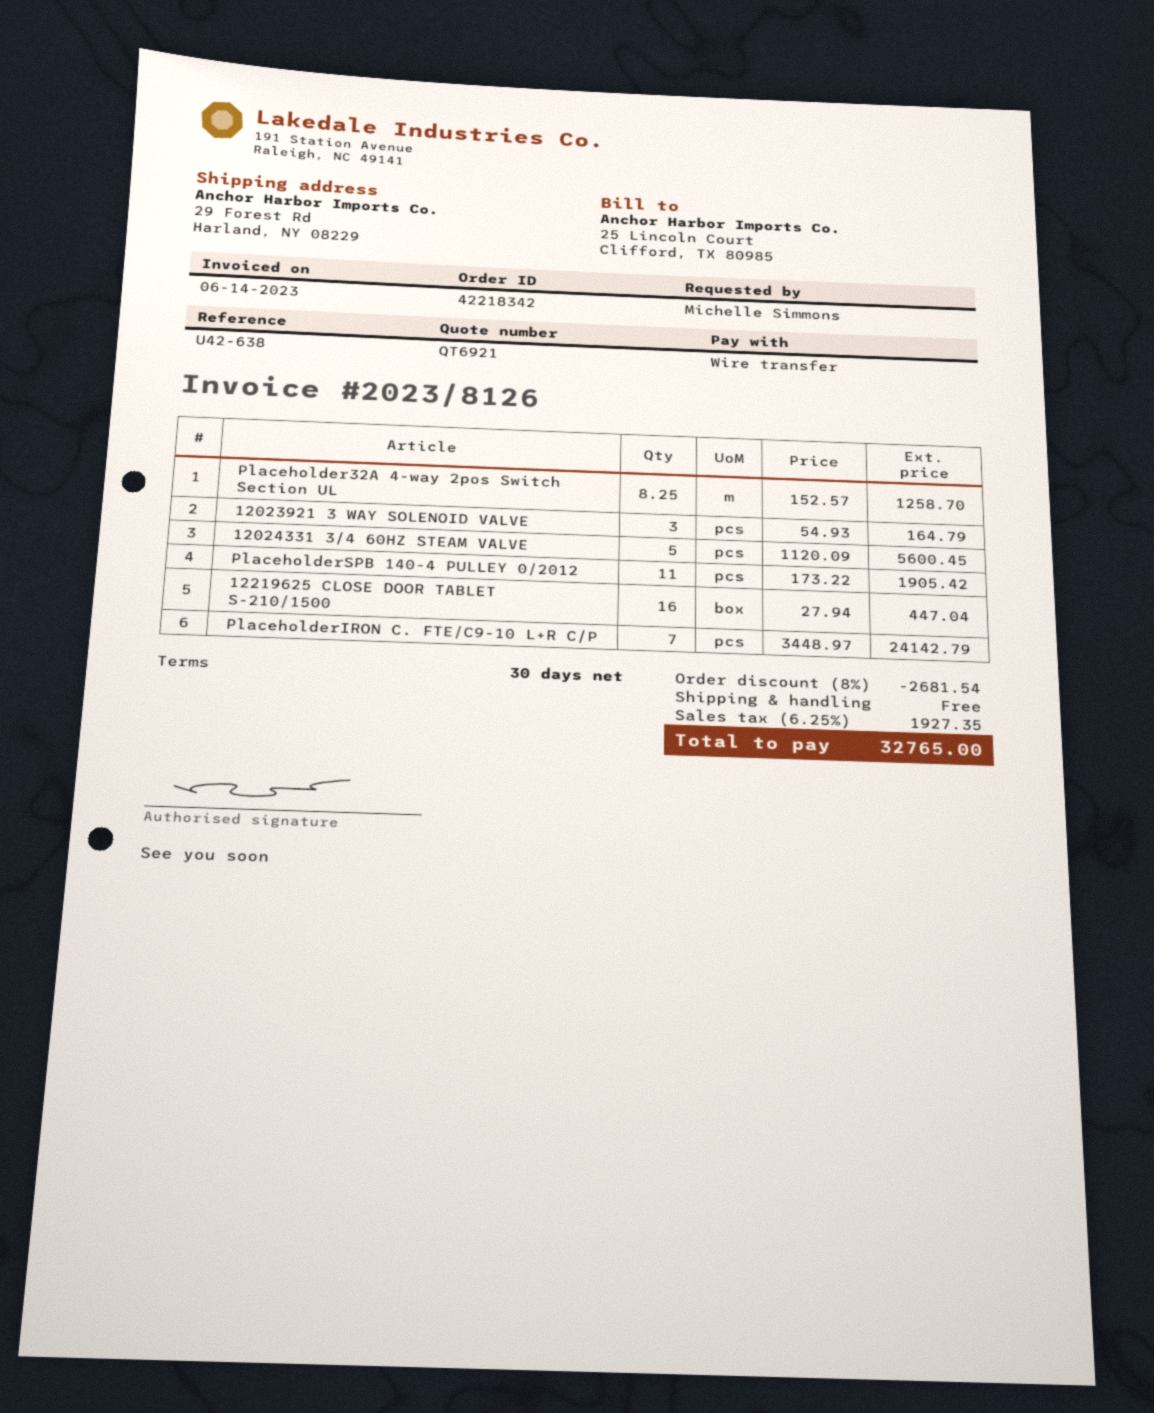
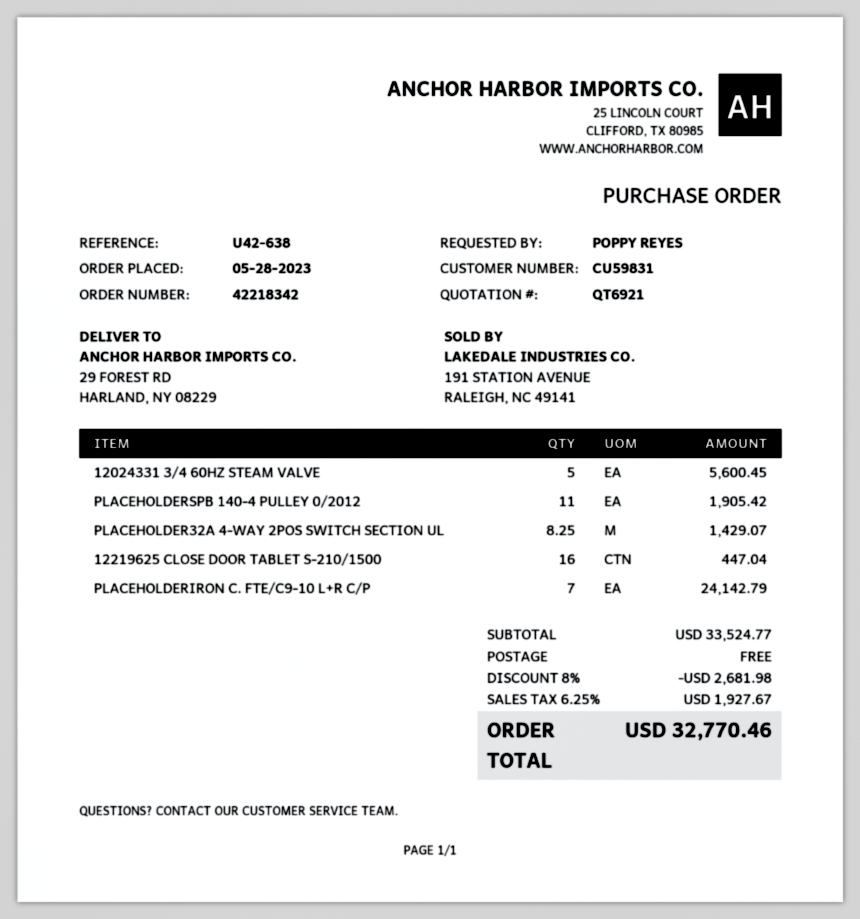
ordered by: Michelle Simmons -> POPPY REYES
Placeholder32A 4-way 2pos Switch Section UL: 8.25 for 1258.70 -> 8.25 for 1429.07
12023921 3 WAY SOLENOID VALVE: 3 for 164.79 -> none
discount: 8% = 2681.54 -> 8% = 2681.98
tax: 6.25% = 1927.35 -> 6.25% = 1927.67
total: 32765.00 -> 32770.46

